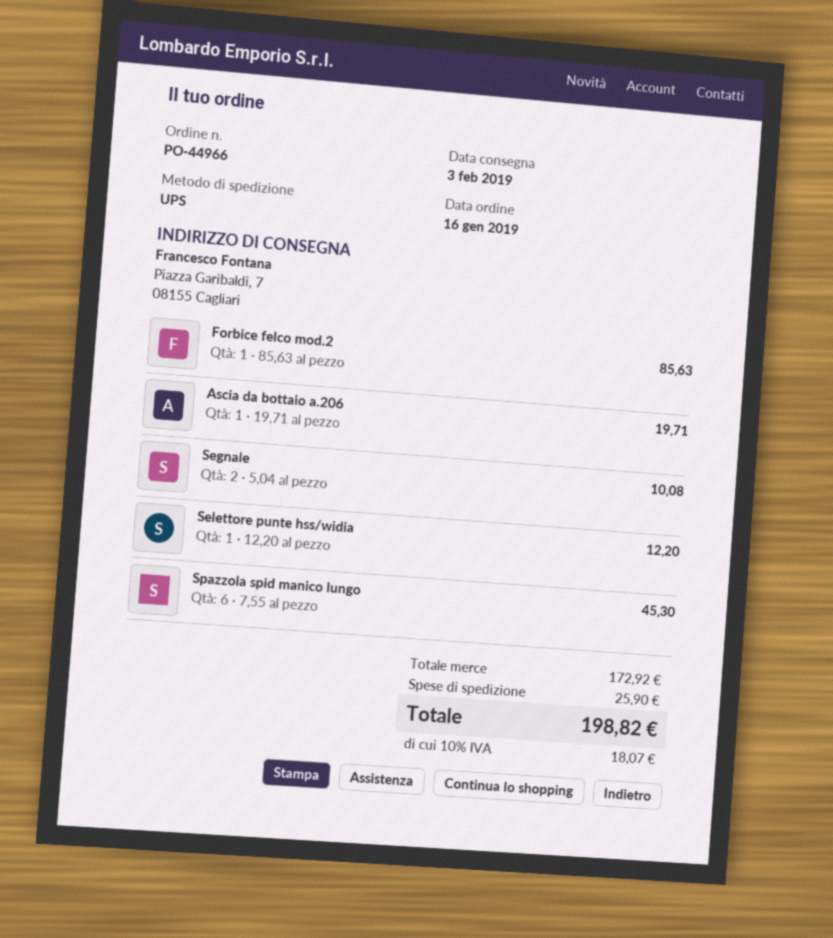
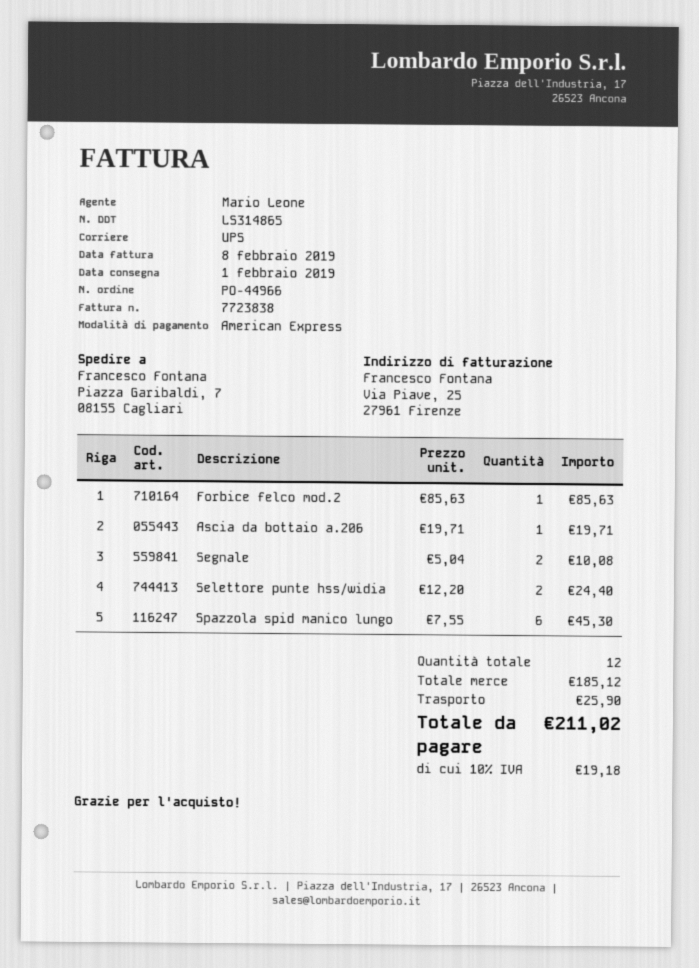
delivery date: 2019-02-03 -> 2019-02-01
Selettore punte hss/widia: 1 x 12.20 = 12.20 -> 2 x 12.20 = 24.40
subtotal: 172.92 -> 185.12
tax: 10% = 18.07 -> 10% = 19.18
total: 198.82 -> 211.02

